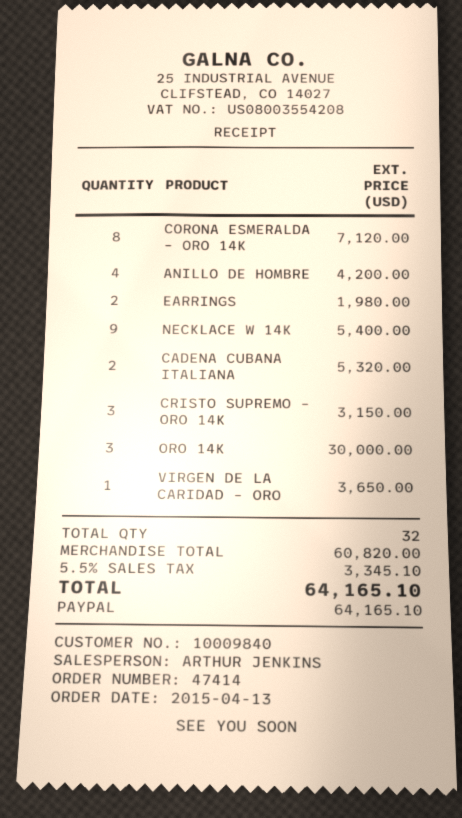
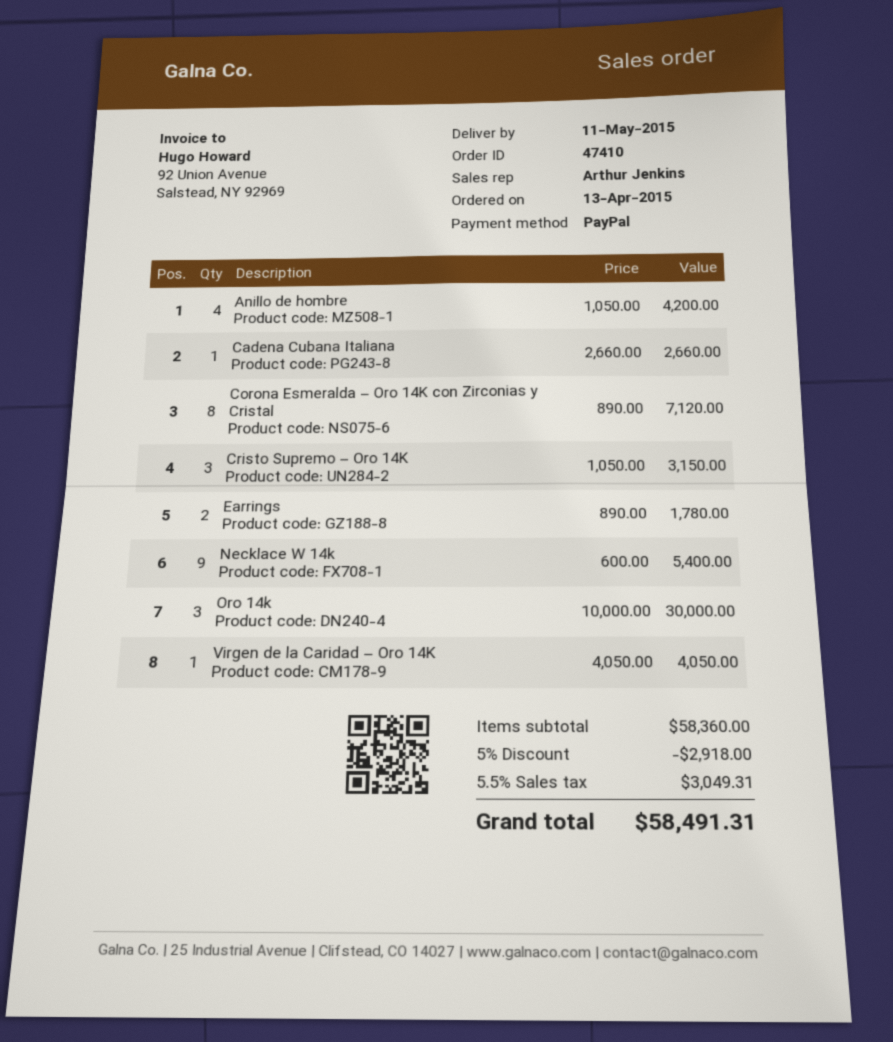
order number: 47414 -> 47410
EARRINGS: 2 for 1980.00 -> 2 for 1780.00
CADENA CUBANA ITALIANA: 2 for 5320.00 -> 1 for 2660.00
VIRGEN DE LA CARIDAD – ORO: 1 for 3650.00 -> 1 for 4050.00
subtotal: 60820.00 -> 58360.00
discount: none -> 5% = 2918.00
tax: 5.5% = 3345.10 -> 5.5% = 3049.31
total: 64165.10 -> 58491.31

